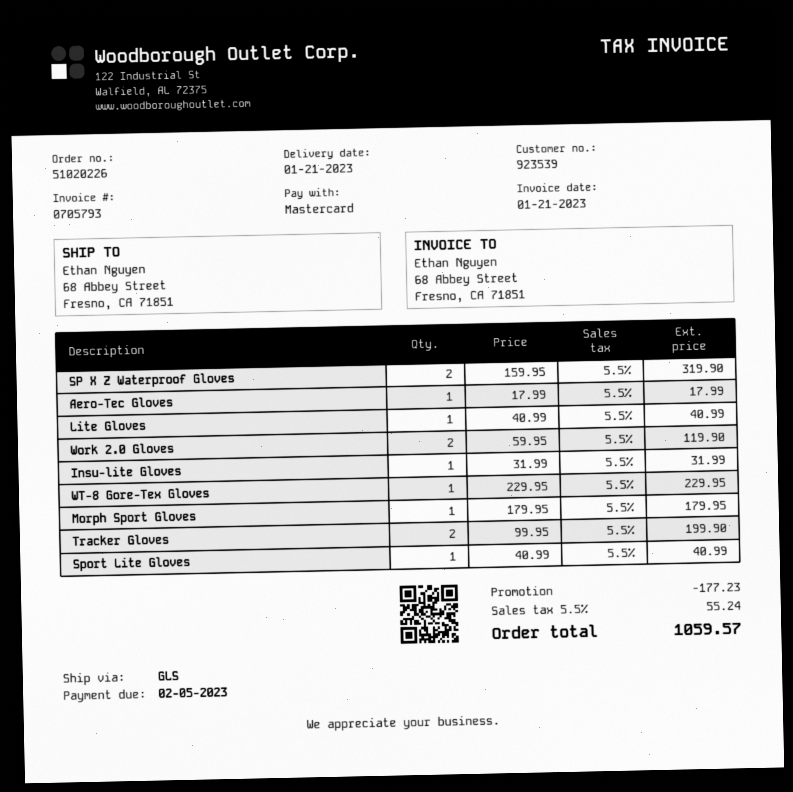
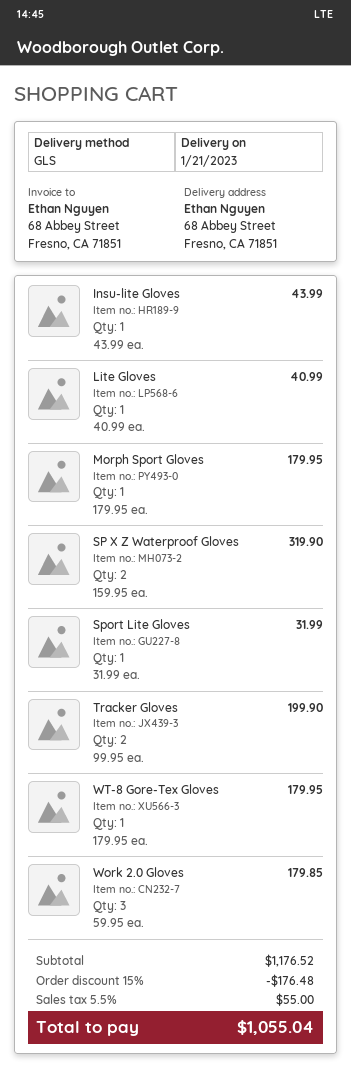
Aero-Tec Gloves: 1 x 17.99 = 17.99 -> none
Work 2.0 Gloves: 2 x 59.95 = 119.90 -> 3 x 59.95 = 179.85
Insu-lite Gloves: 1 x 31.99 = 31.99 -> 1 x 43.99 = 43.99
WT-8 Gore-Tex Gloves: 1 x 229.95 = 229.95 -> 1 x 179.95 = 179.95
Sport Lite Gloves: 1 x 40.99 = 40.99 -> 1 x 31.99 = 31.99
discount: 177.23 -> 176.48
tax: 5.5% = 55.24 -> 5.5% = 55.00
total: 1059.57 -> 1055.04

